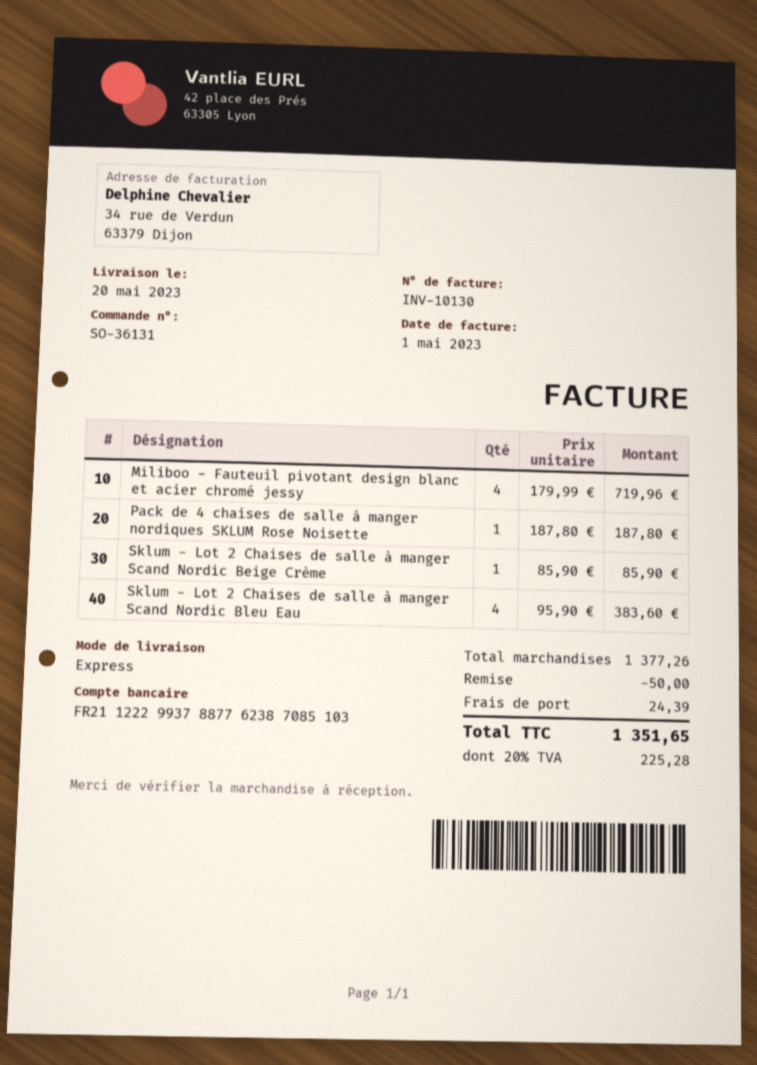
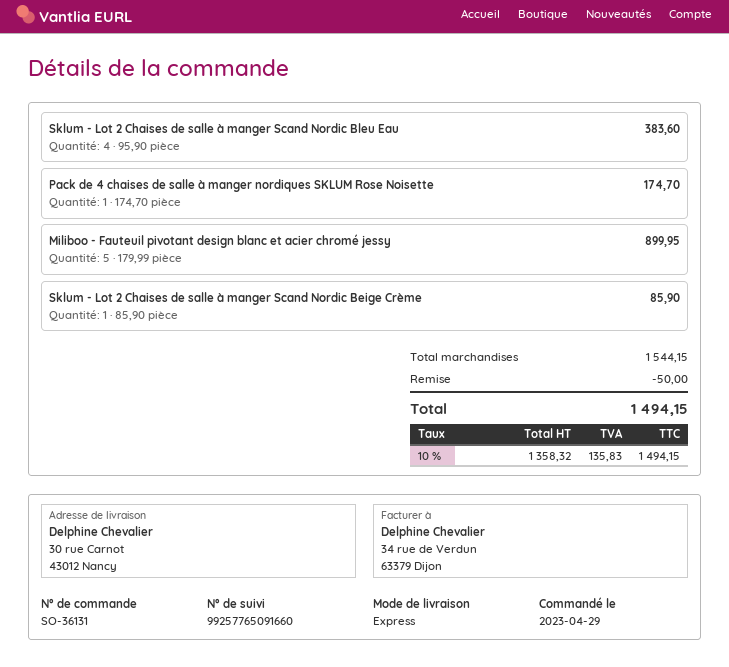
Miliboo - Fauteuil pivotant design blanc et acier chromé jessy: 4 x 179.99 = 719.96 -> 5 x 179.99 = 899.95
Pack de 4 chaises de salle à manger nordiques SKLUM Rose Noisette: 1 x 187.80 = 187.80 -> 1 x 174.70 = 174.70
subtotal: 1377.26 -> 1544.15
shipping: 24.39 -> none
tax: 20% = 225.28 -> 10% = 135.83
total: 1351.65 -> 1494.15

